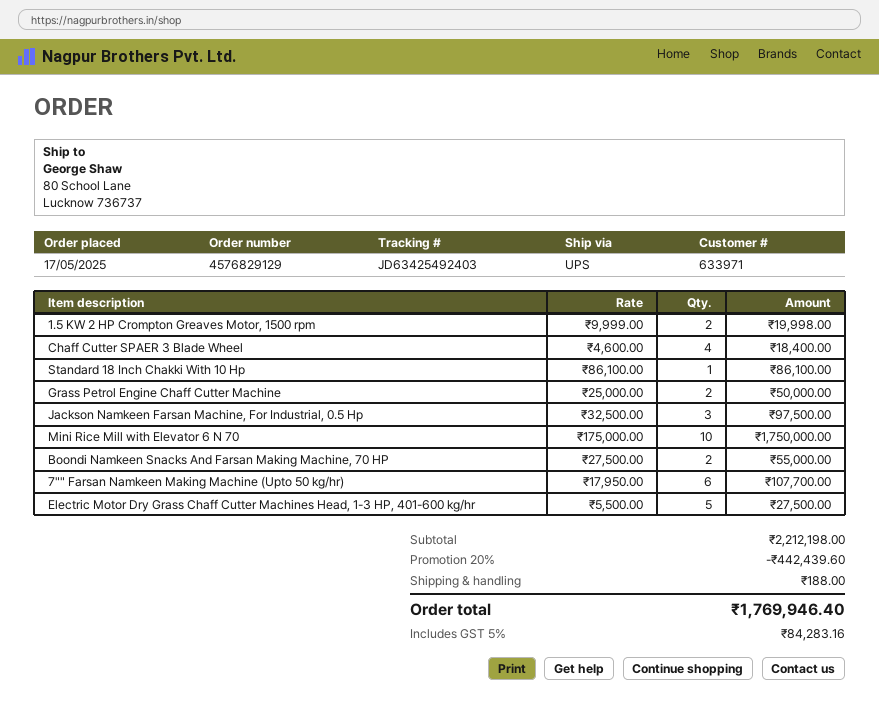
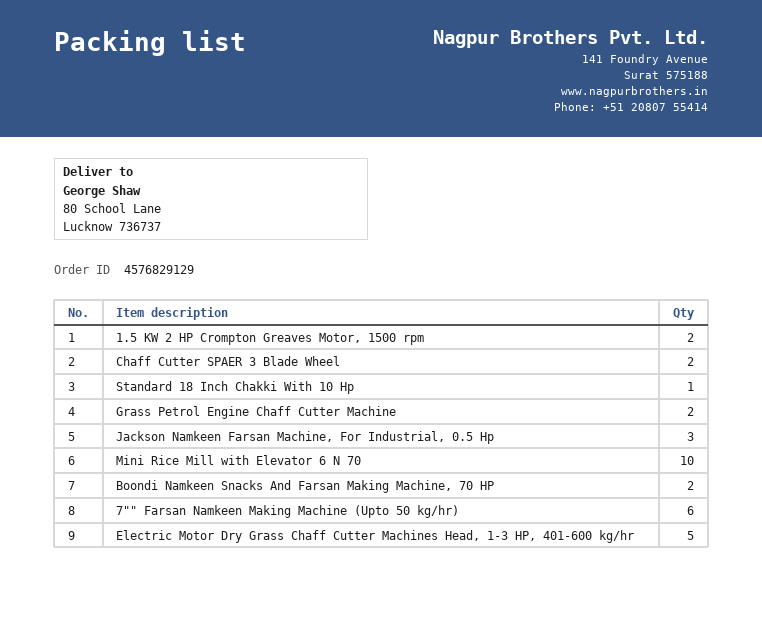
Chaff Cutter SPAER 3 Blade Wheel: 4 -> 2

